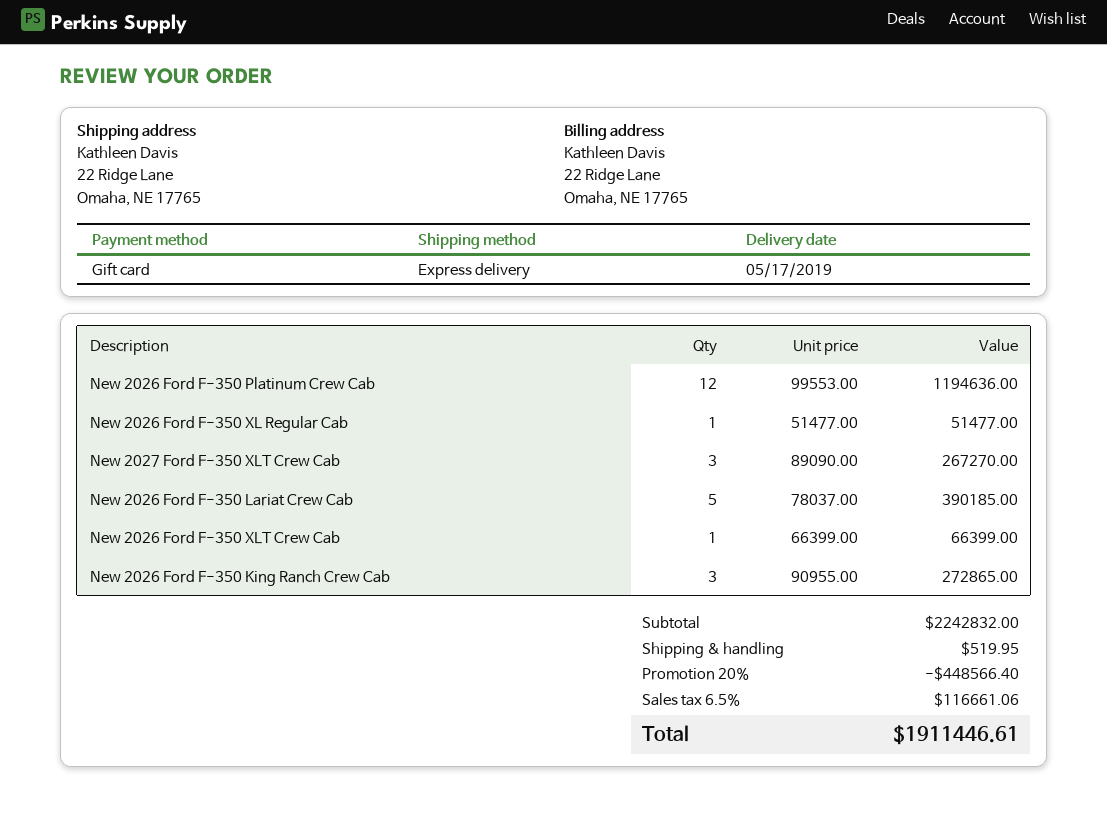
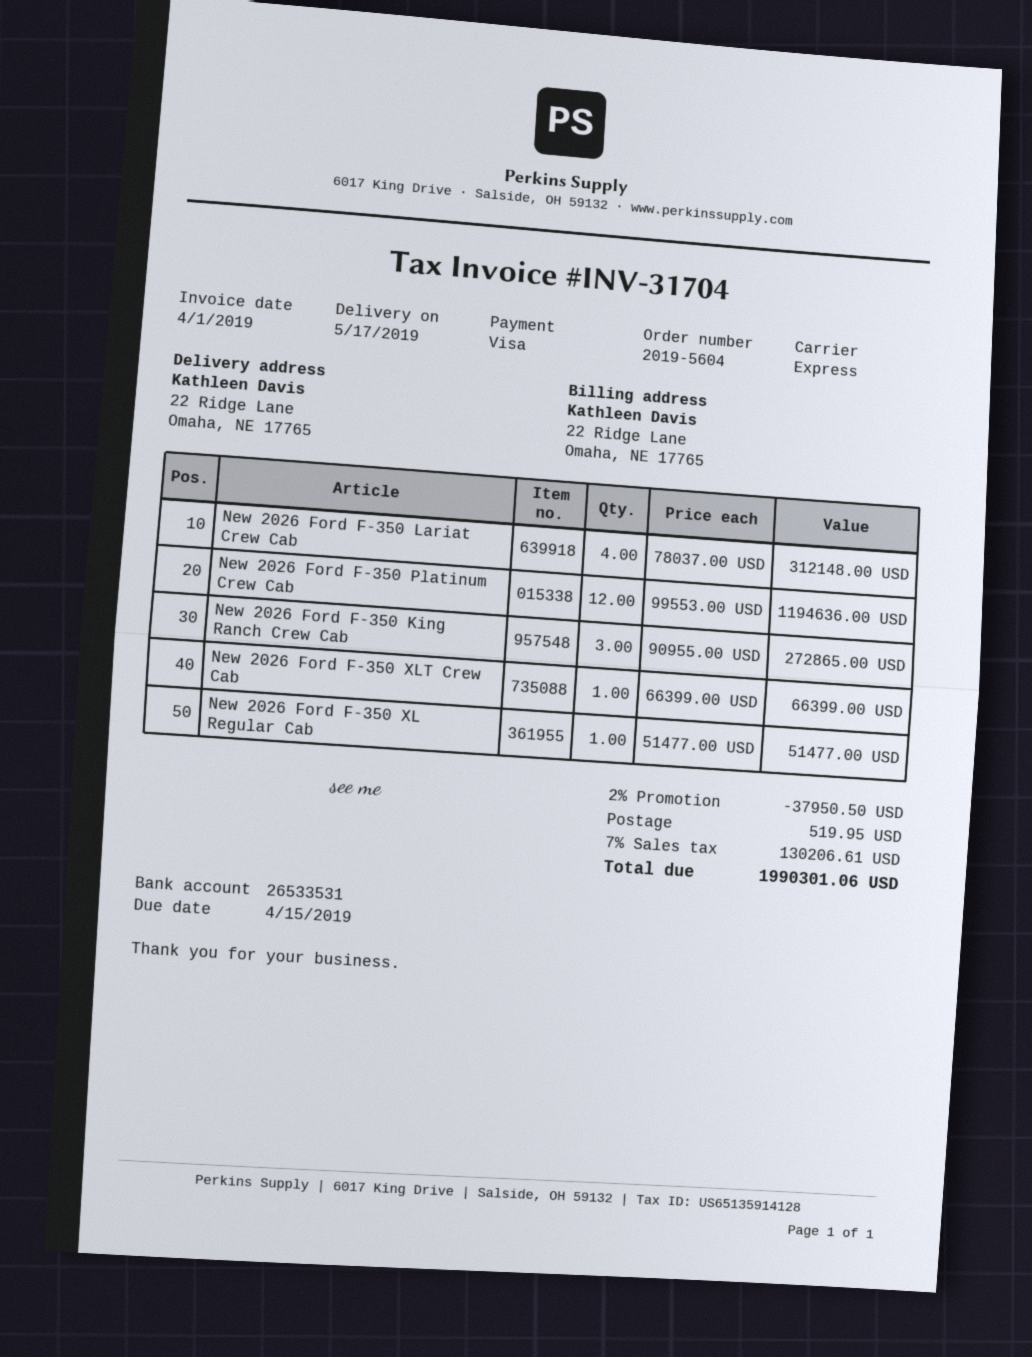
payment method: gift card -> Visa
New 2027 Ford F-350 XLT Crew Cab: 3 x 89090.00 = 267270.00 -> none
New 2026 Ford F-350 Lariat Crew Cab: 5 x 78037.00 = 390185.00 -> 4 x 78037.00 = 312148.00
discount: 20% = 448566.40 -> 2% = 37950.50
tax: 6.5% = 116661.06 -> 7% = 130206.61
total: 1911446.61 -> 1990301.06

